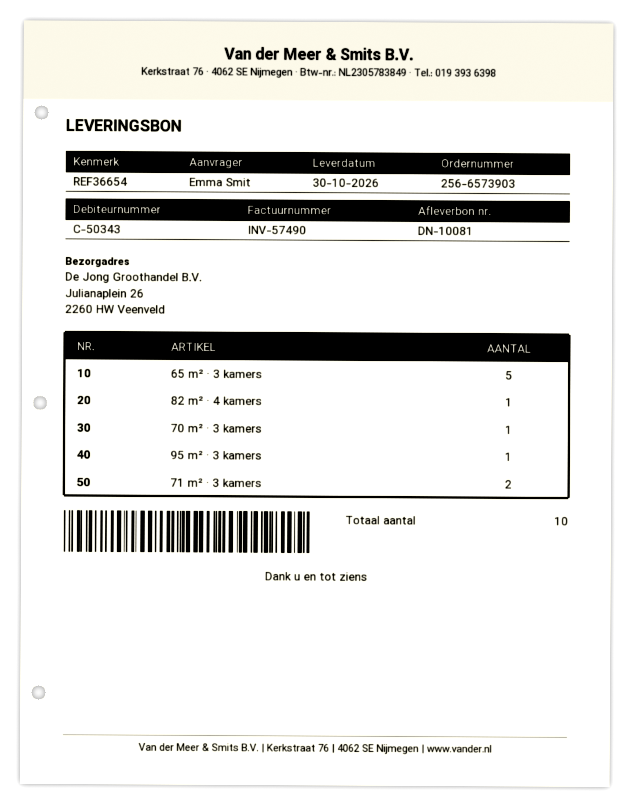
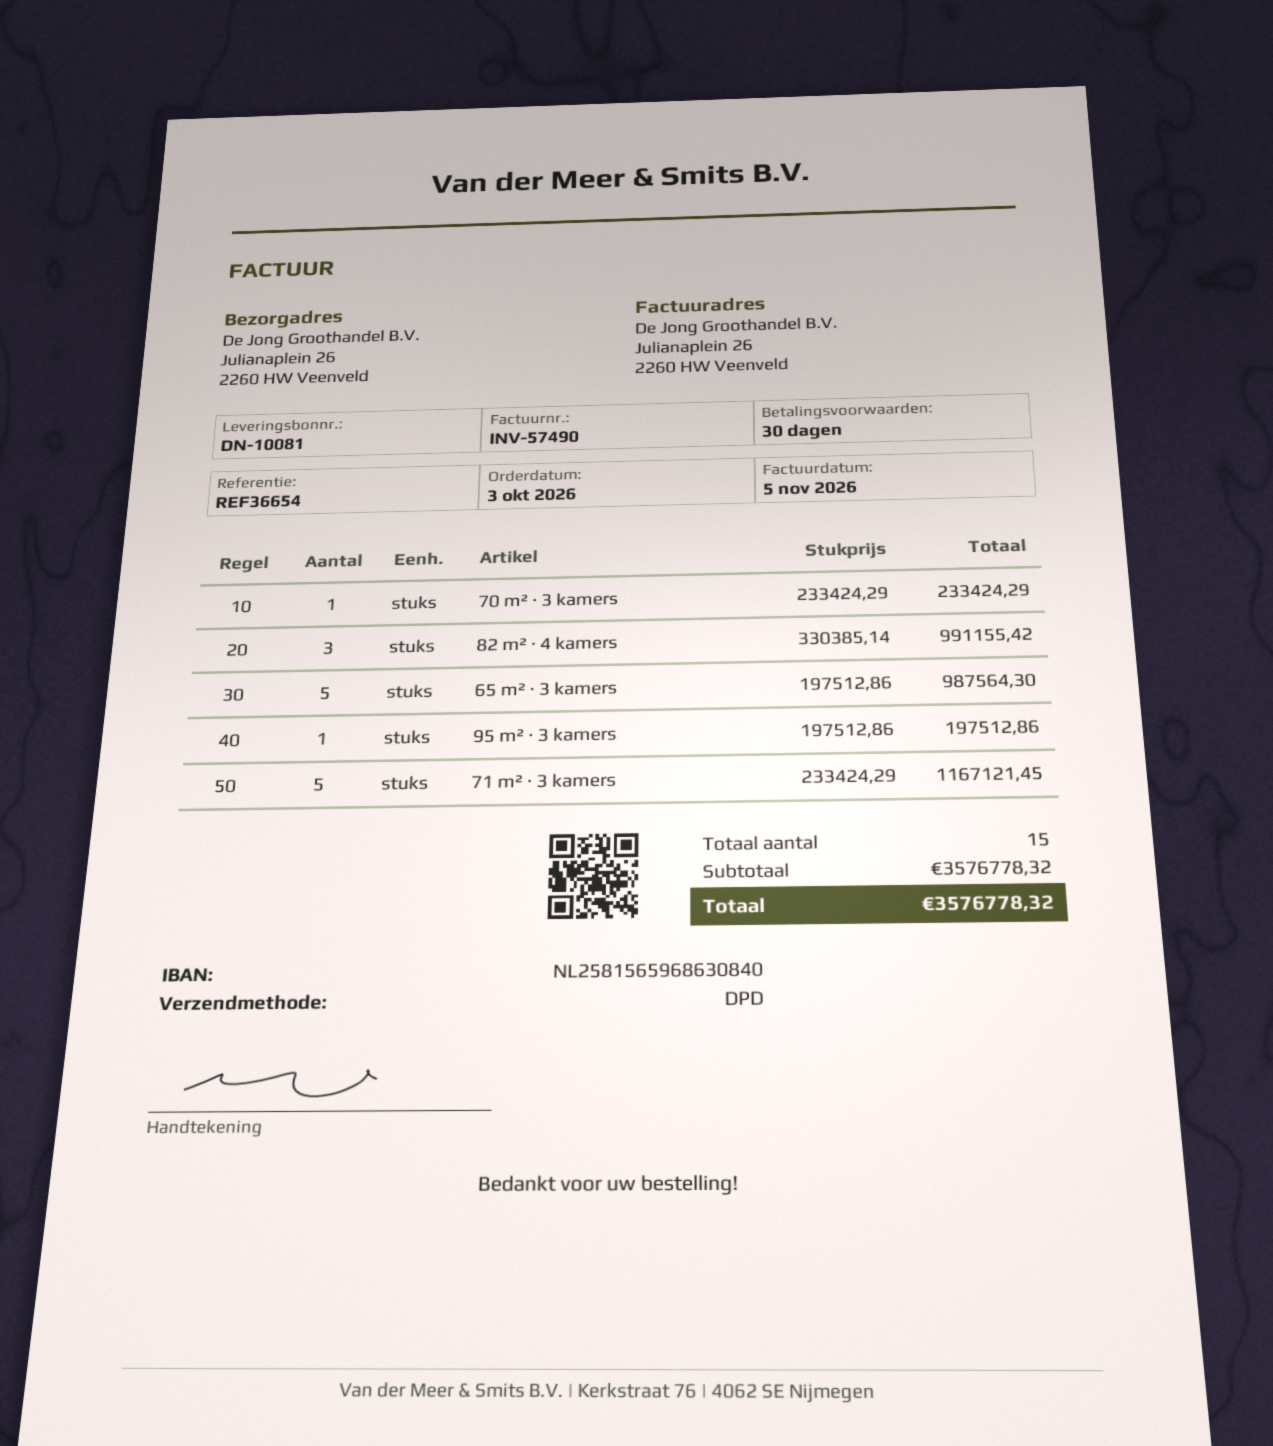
82 m² · 4 kamers: 1 -> 3
71 m² · 3 kamers: 2 -> 5
total quantity: 10 -> 15

